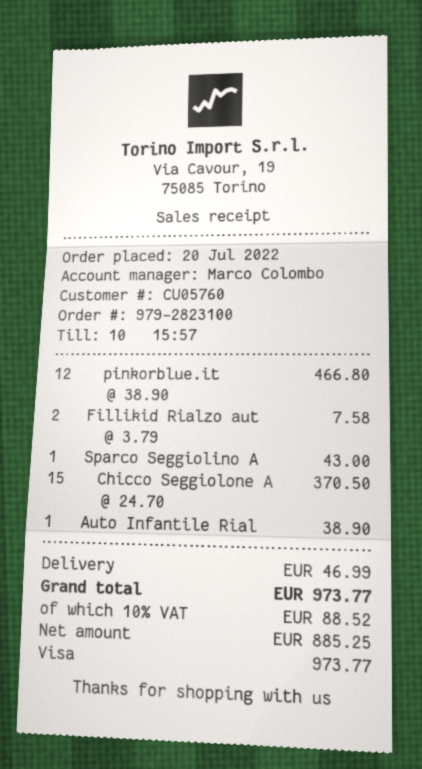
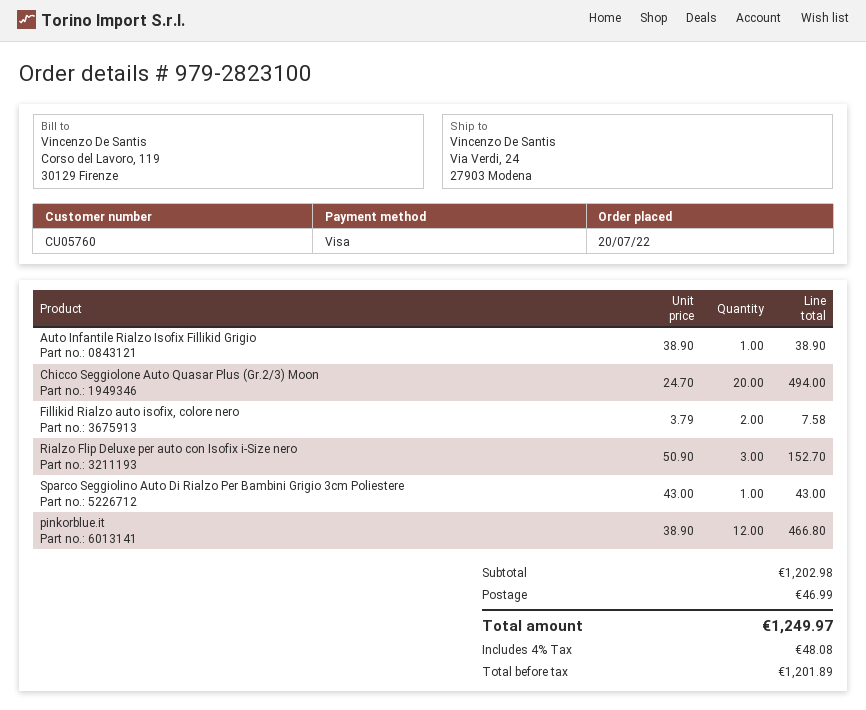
Chicco Seggiolone A: 15 x 24.70 = 370.50 -> 20 x 24.70 = 494.00
Rialzo Flip Deluxe per auto con Isofix i-Size nero: none -> 3 x 50.90 = 152.70
net: 885.25 -> 1201.89
tax: 10% = 88.52 -> 4% = 48.08
total: 973.77 -> 1249.97

